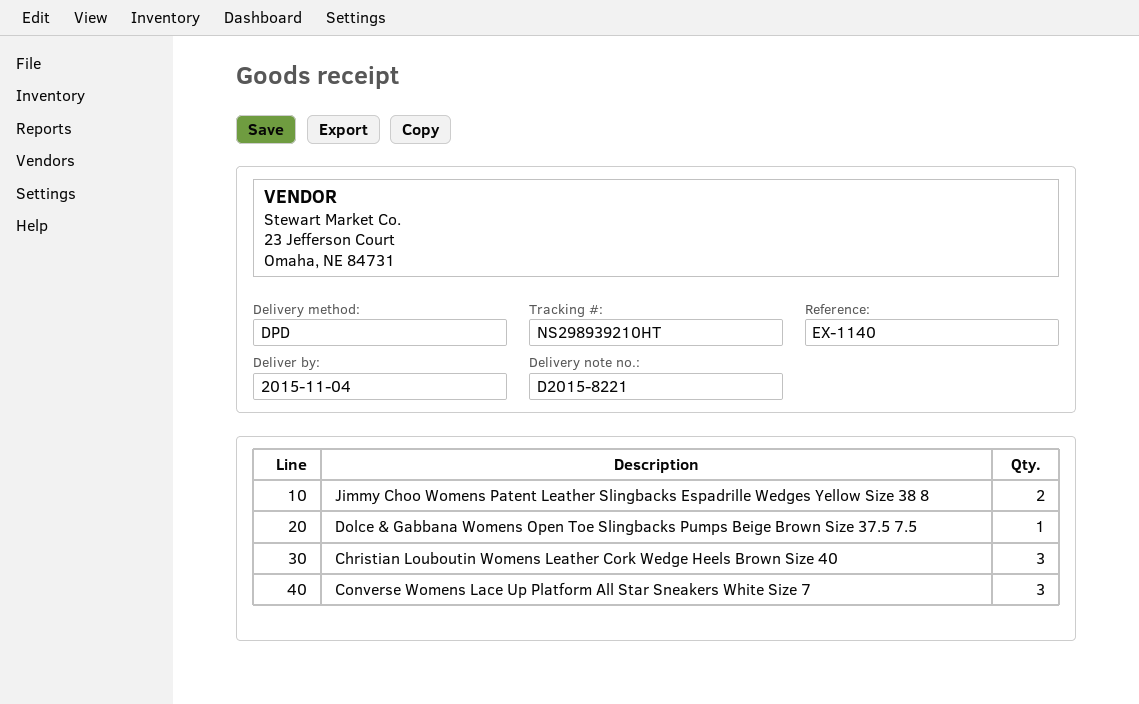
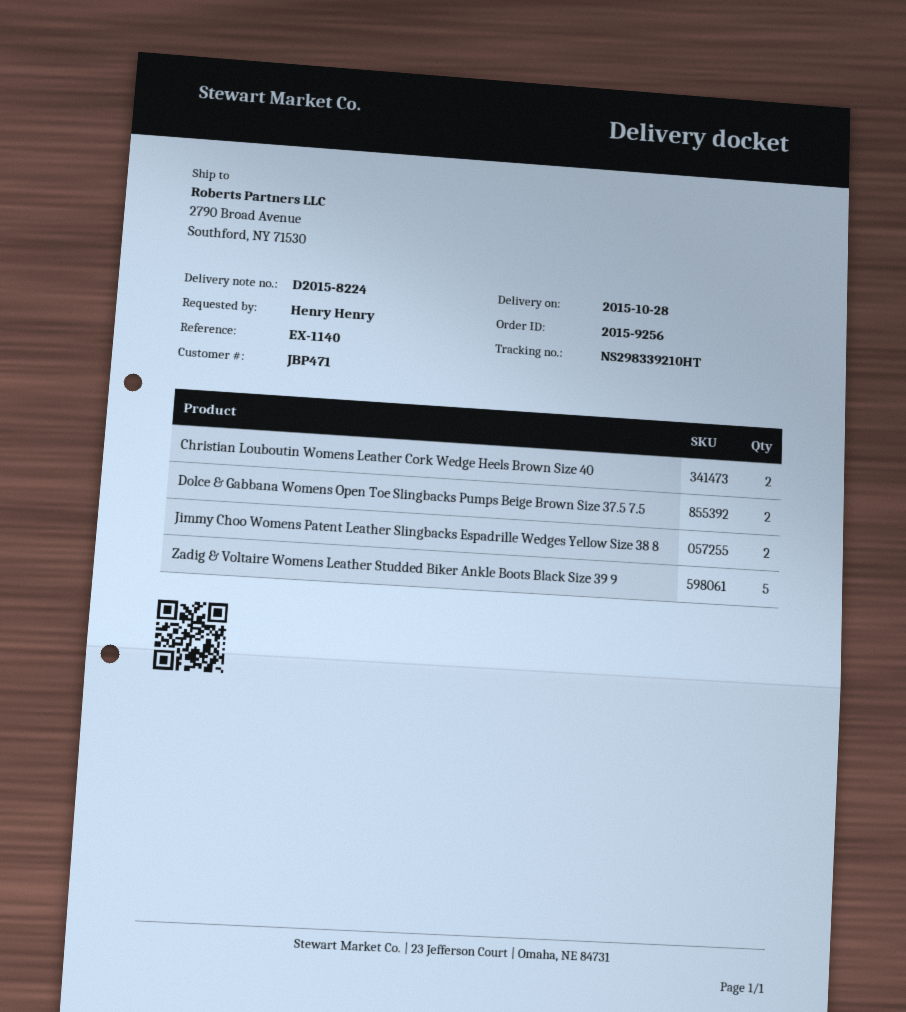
delivery note number: D2015-8221 -> D2015-8224
delivery date: 2015-11-04 -> 2015-10-28
tracking number: NS298939210HT -> NS298339210HT
Dolce & Gabbana Womens Open Toe Slingbacks Pumps Beige Brown Size 37.5 7.5: 1 -> 2
Christian Louboutin Womens Leather Cork Wedge Heels Brown Size 40: 3 -> 2
Converse Womens Lace Up Platform All Star Sneakers White Size 7: 3 -> none
Zadig & Voltaire Womens Leather Studded Biker Ankle Boots Black Size 39 9: none -> 5

